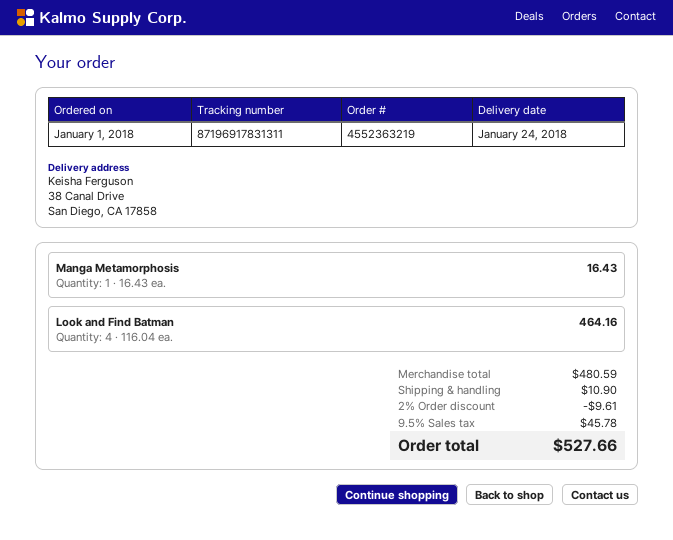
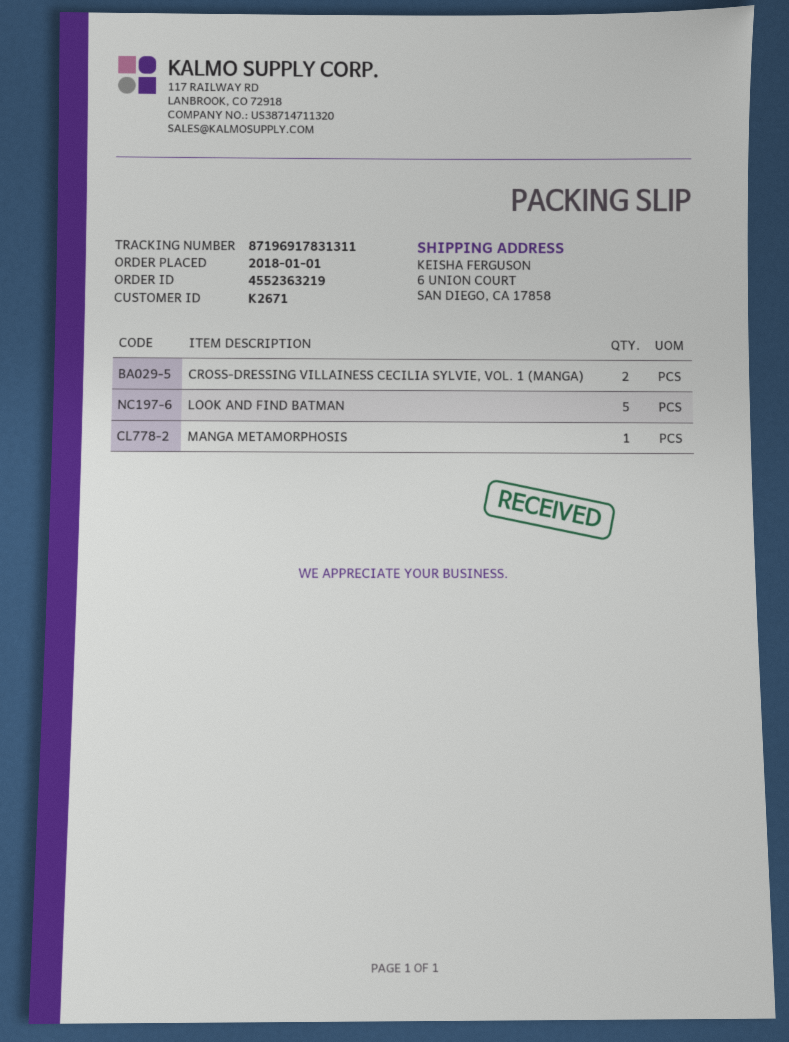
ship to: 38 Canal Drive, San Diego, CA 17858 -> 6 UNION COURT, SAN DIEGO, CA 17858
Look and Find Batman: 4 -> 5
CROSS-DRESSING VILLAINESS CECILIA SYLVIE, VOL. 1 (MANGA): none -> 2

